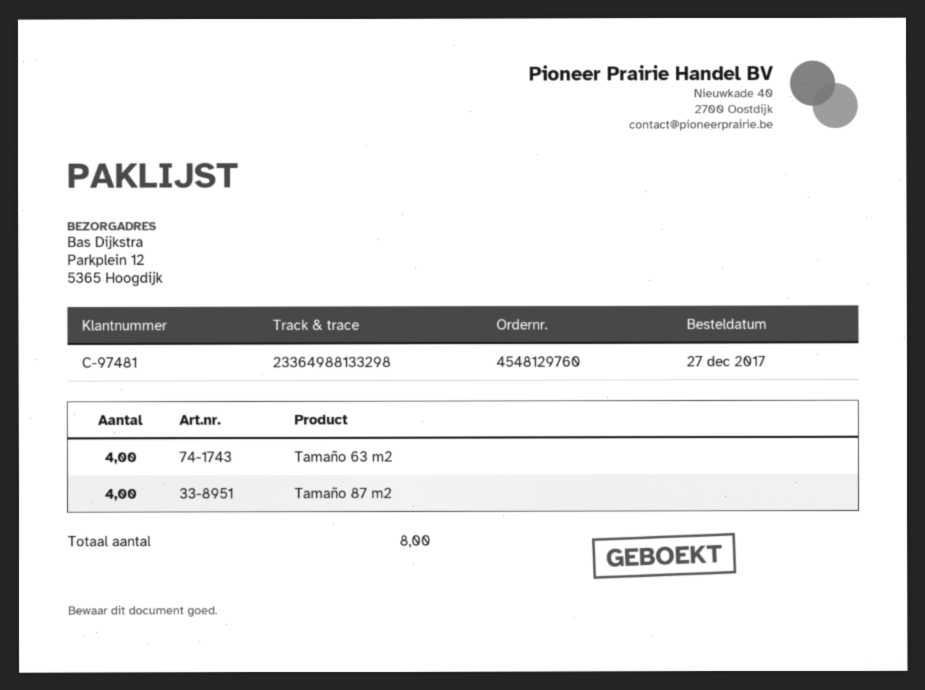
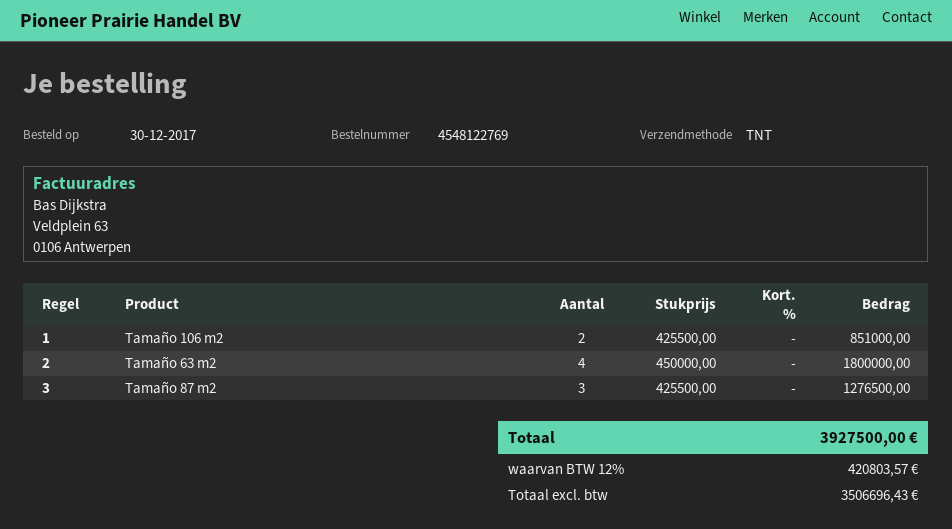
order number: 4548129760 -> 4548122769
order date: 2017-12-27 -> 2017-12-30
Tamaño 87 m2: 4 -> 3
Tamaño 106 m2: none -> 2

